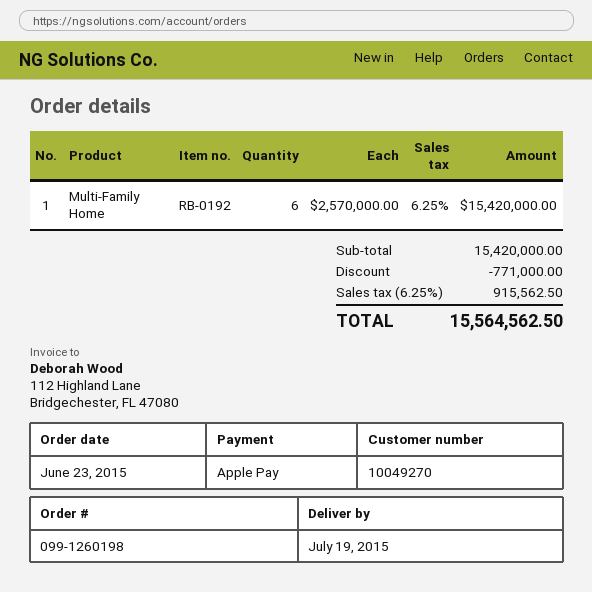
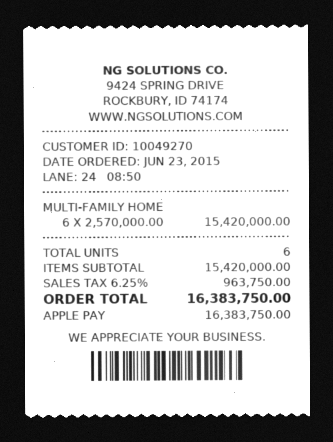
discount: 771000.00 -> none
tax: 6.25% = 915562.50 -> 6.25% = 963750.00
total: 15564562.50 -> 16383750.00

